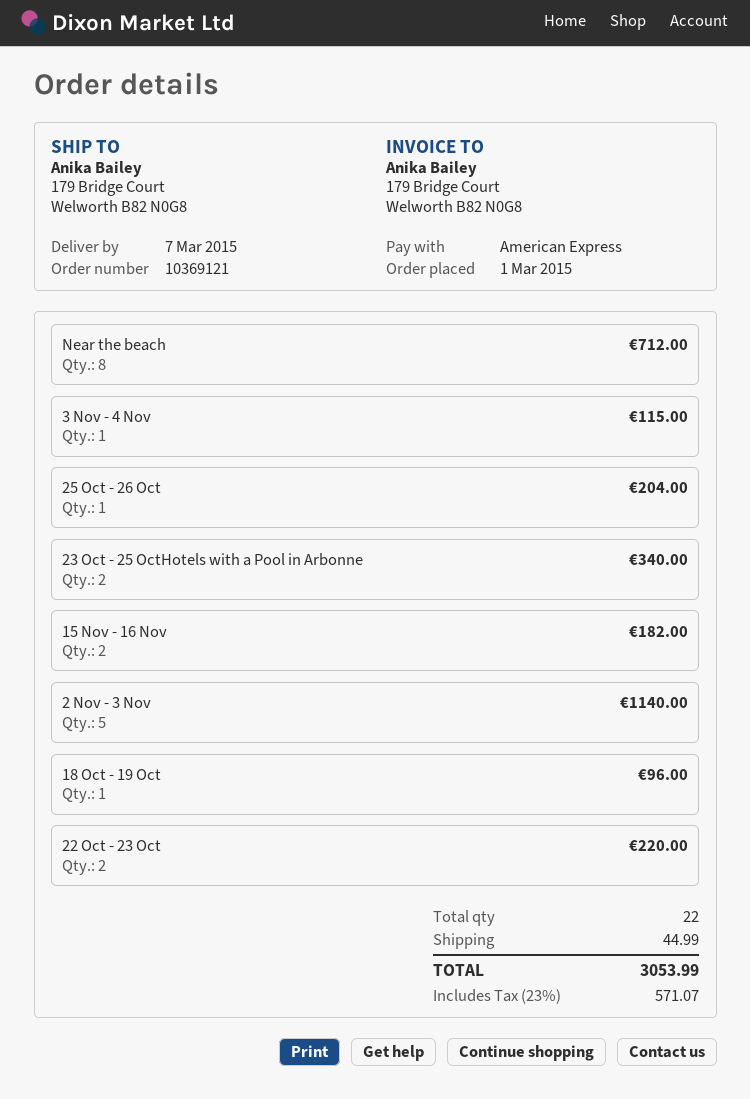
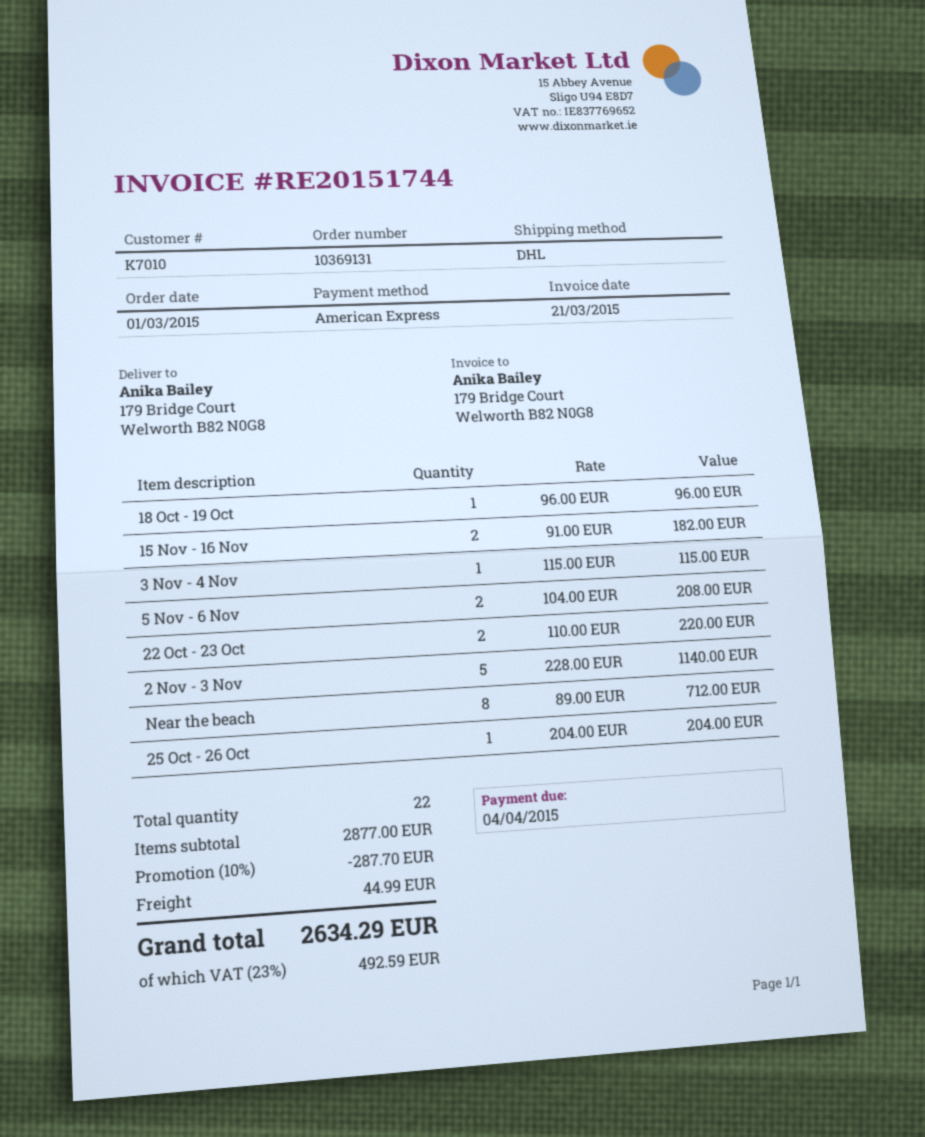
order number: 10369121 -> 10369131
23 Oct - 25 OctHotels with a Pool in Arbonne: 2 for 340.00 -> none
5 Nov - 6 Nov: none -> 2 for 208.00
discount: none -> 10% = 287.70
tax: 23% = 571.07 -> 23% = 492.59
total: 3053.99 -> 2634.29

